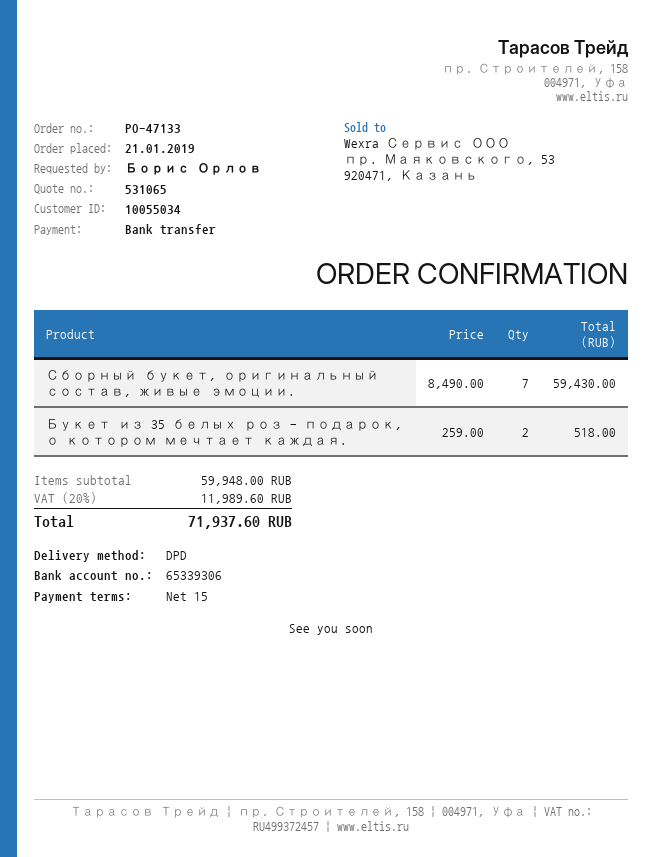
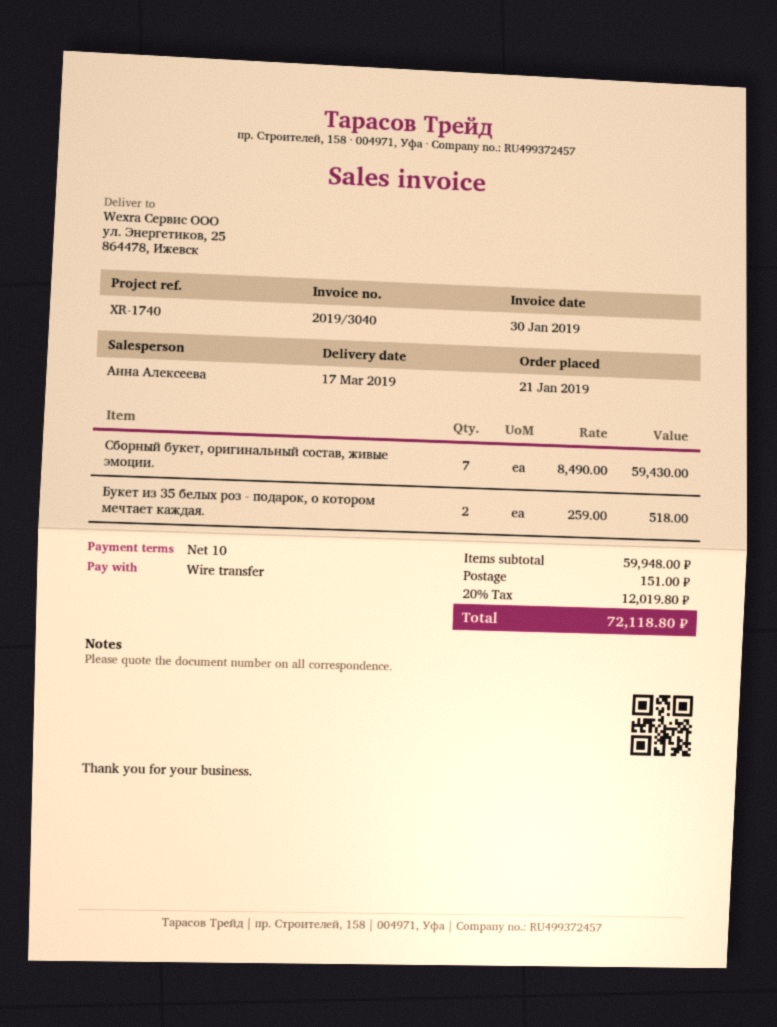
payment terms: 15 days -> 10 days
shipping: none -> 151.00
tax: 20% = 11989.60 -> 20% = 12019.80
total: 71937.60 -> 72118.80

